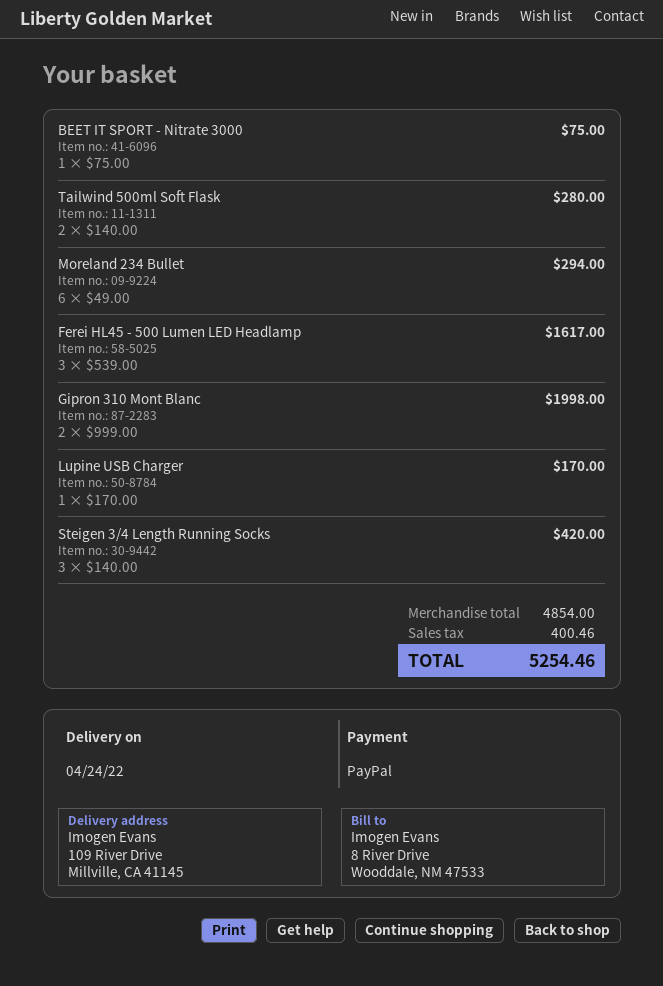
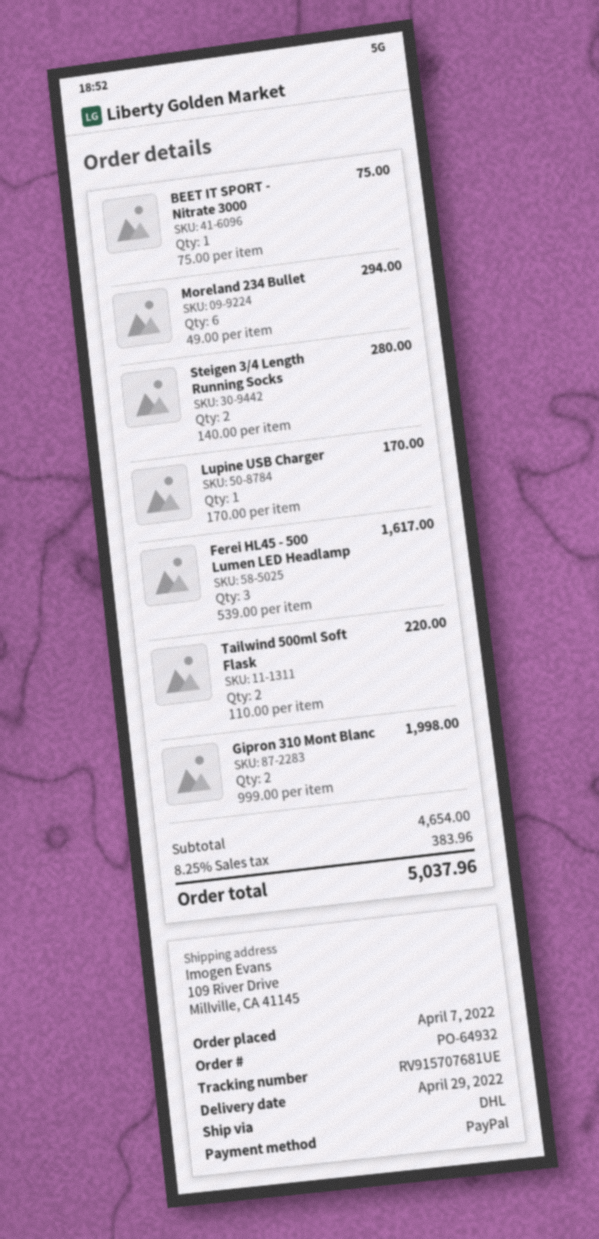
delivery date: 2022-04-24 -> 2022-04-29
Tailwind 500ml Soft Flask: 2 x 140.00 = 280.00 -> 2 x 110.00 = 220.00
Steigen 3/4 Length Running Socks: 3 x 140.00 = 420.00 -> 2 x 140.00 = 280.00
subtotal: 4854.00 -> 4654.00
tax: 400.46 -> 383.96
total: 5254.46 -> 5037.96

